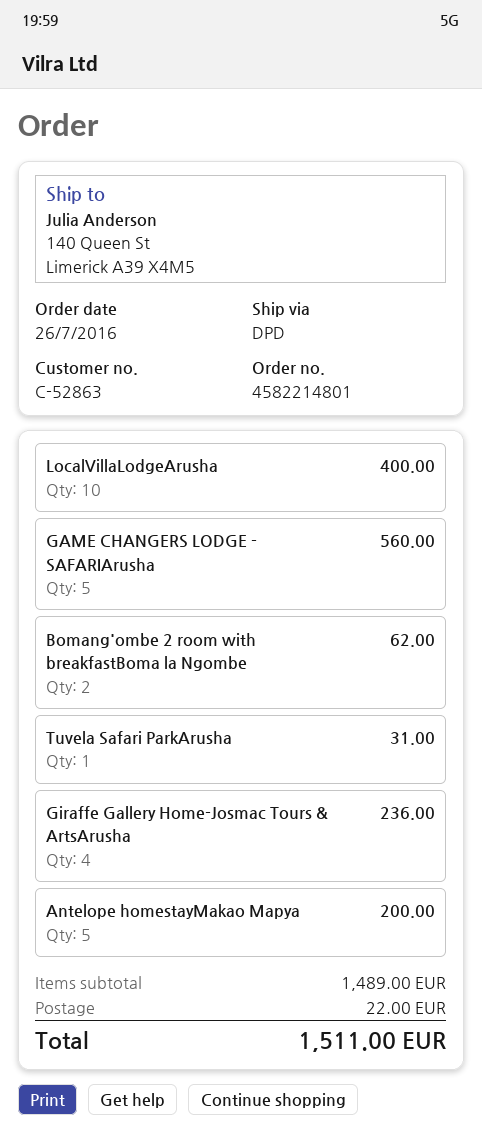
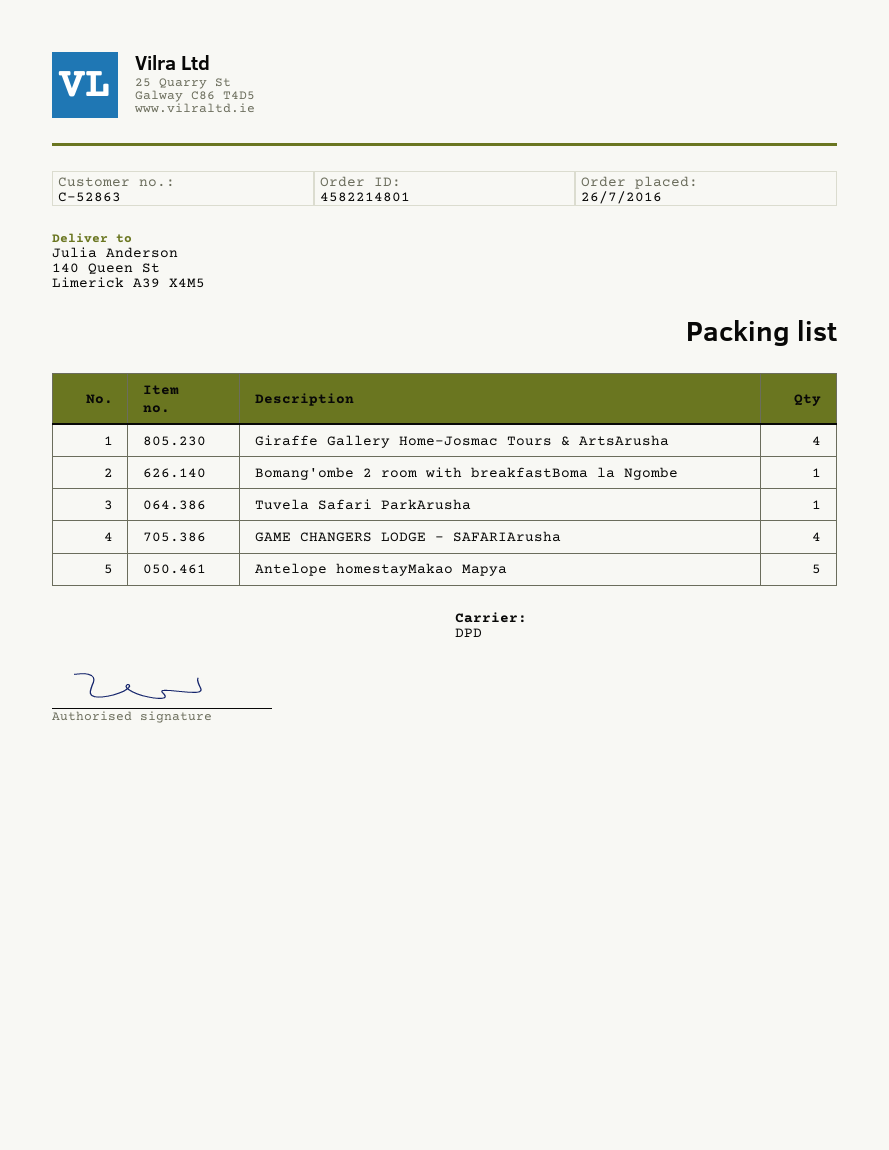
LocalVillaLodgeArusha: 10 -> none
GAME CHANGERS LODGE - SAFARIArusha: 5 -> 4
Bomang'ombe 2 room with breakfastBoma la Ngombe: 2 -> 1

